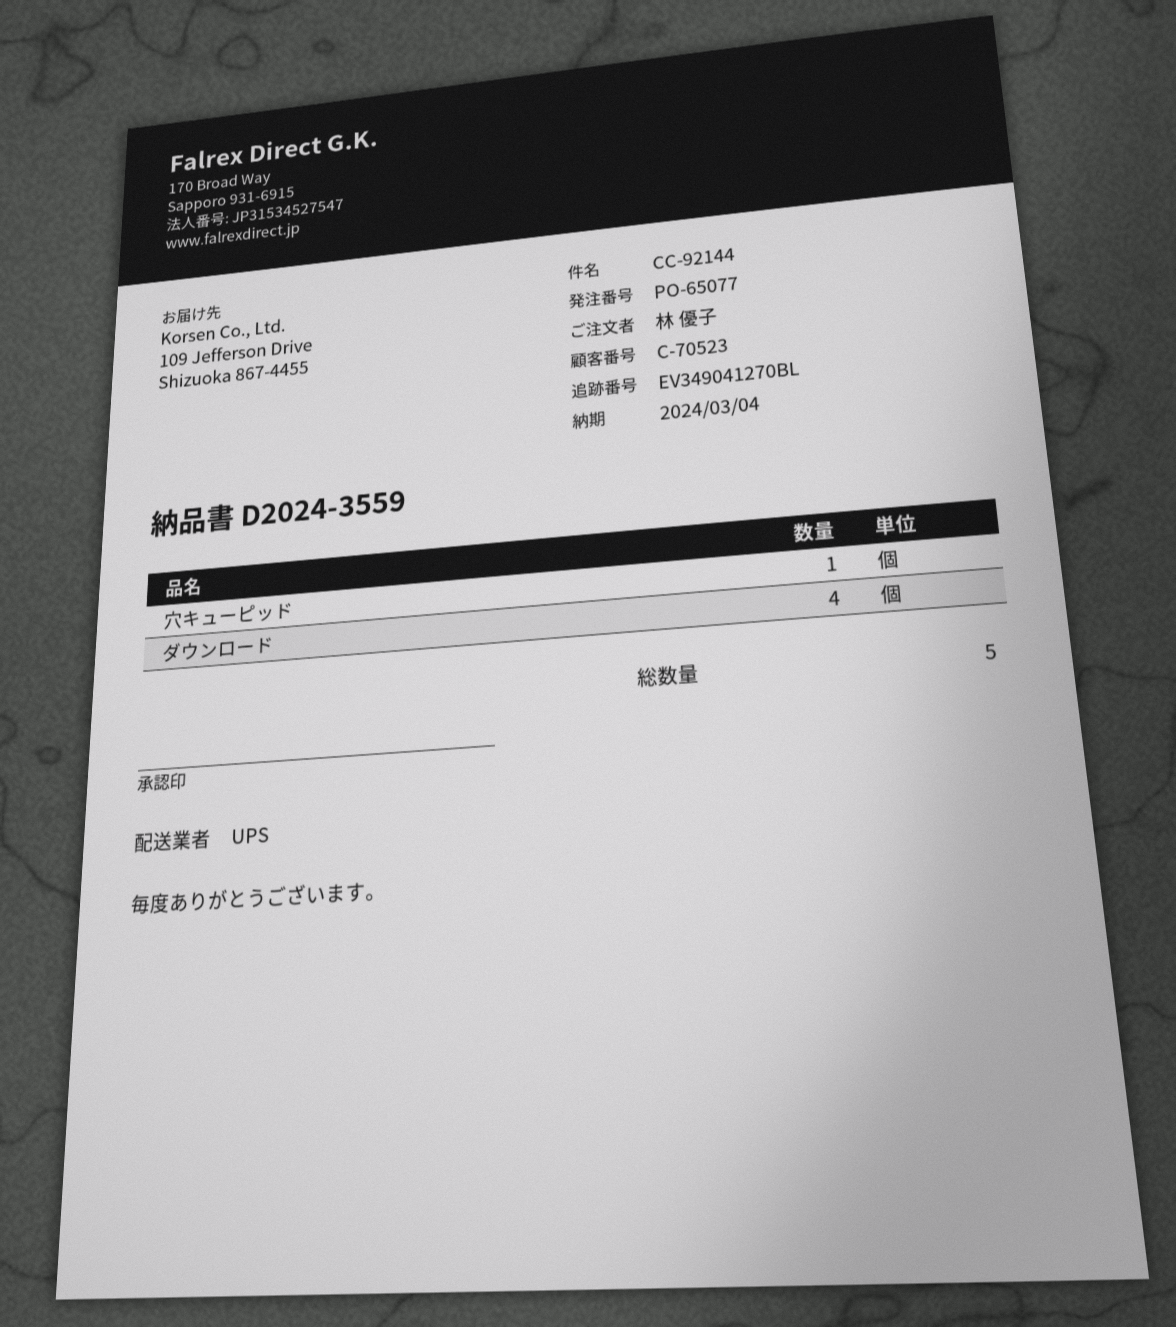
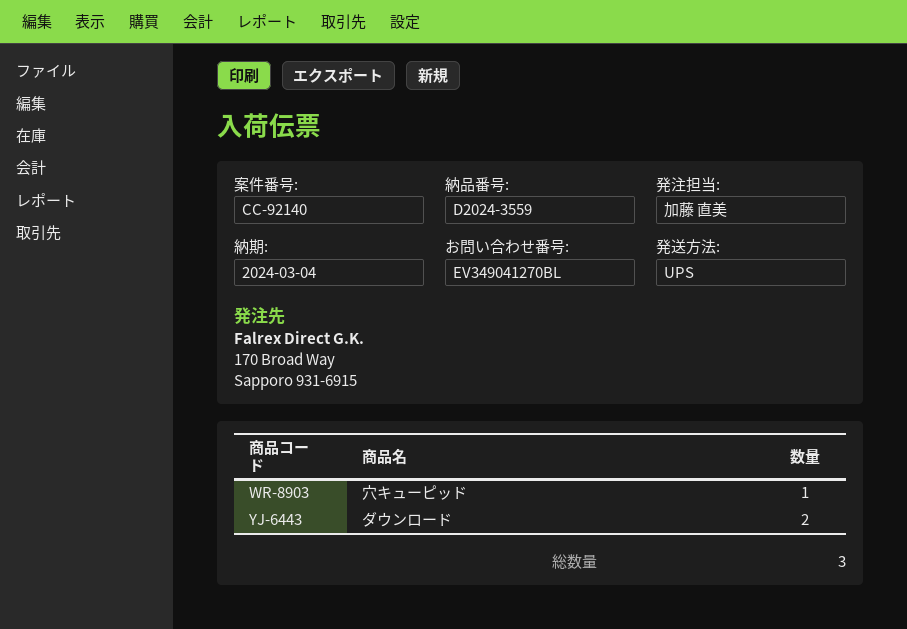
reference: CC-92144 -> CC-92140
ordered by: 林 優子 -> 加藤 直美
ダウンロード: 4 -> 2
total quantity: 5 -> 3

